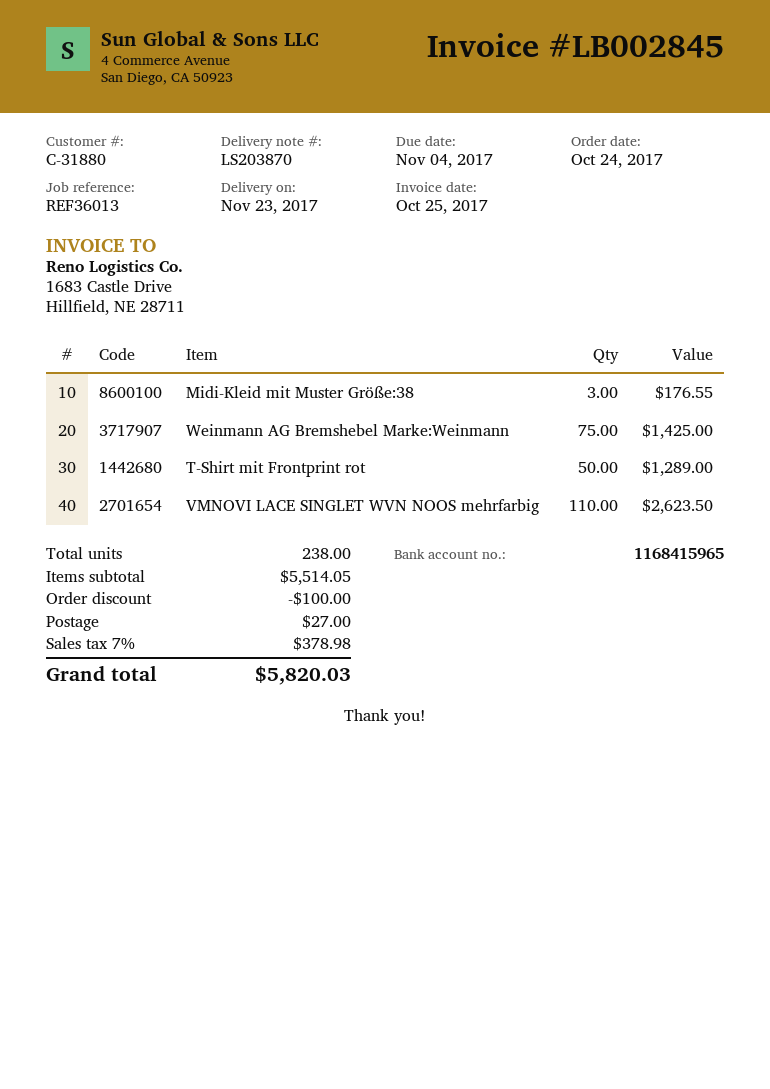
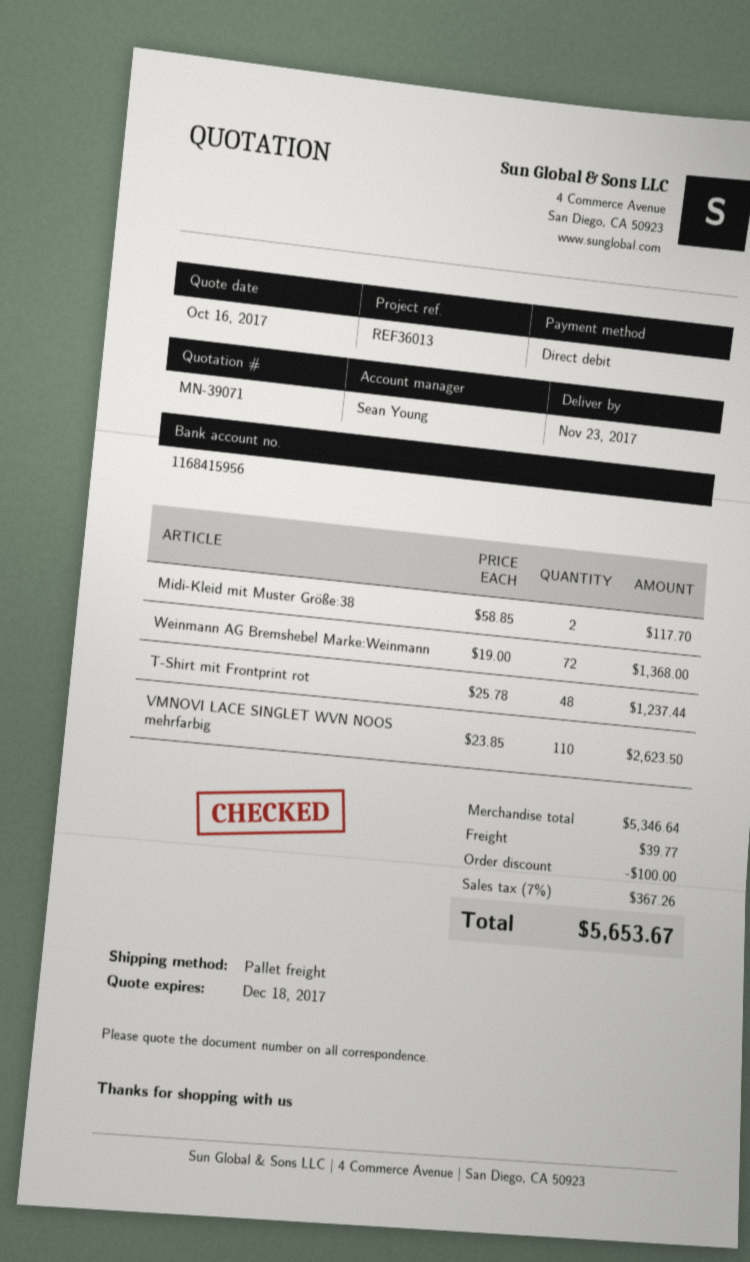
bank account: 1168415965 -> 1168415956
Midi-Kleid mit Muster Größe:38: 3 for 176.55 -> 2 for 117.70
Weinmann AG Bremshebel Marke:Weinmann: 75 for 1425.00 -> 72 for 1368.00
T-Shirt mit Frontprint rot: 50 for 1289.00 -> 48 for 1237.44
subtotal: 5514.05 -> 5346.64
shipping: 27.00 -> 39.77
tax: 7% = 378.98 -> 7% = 367.26
total: 5820.03 -> 5653.67

